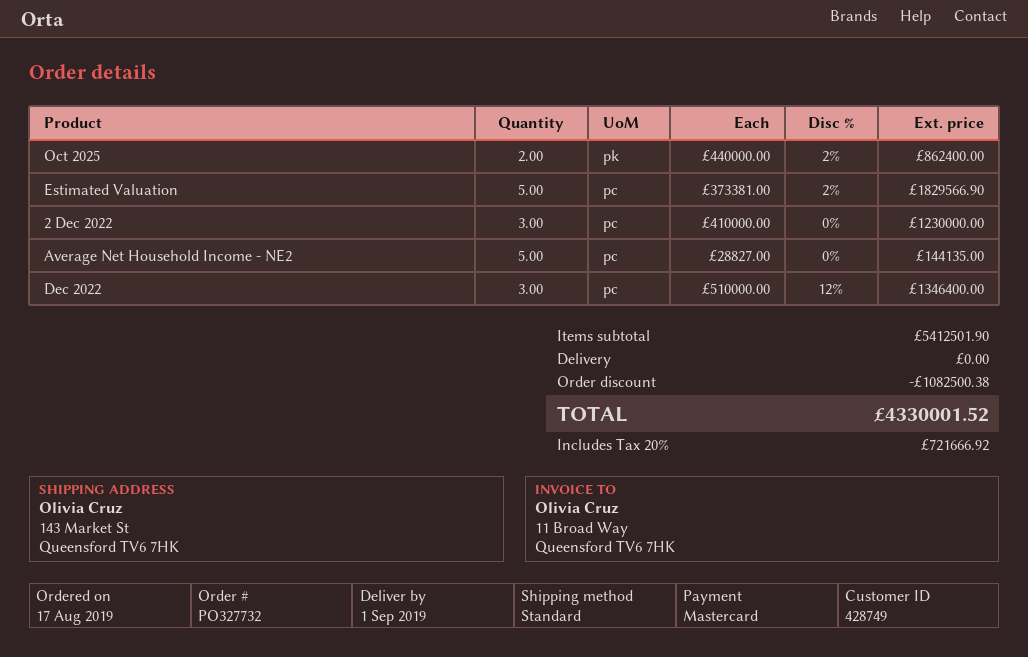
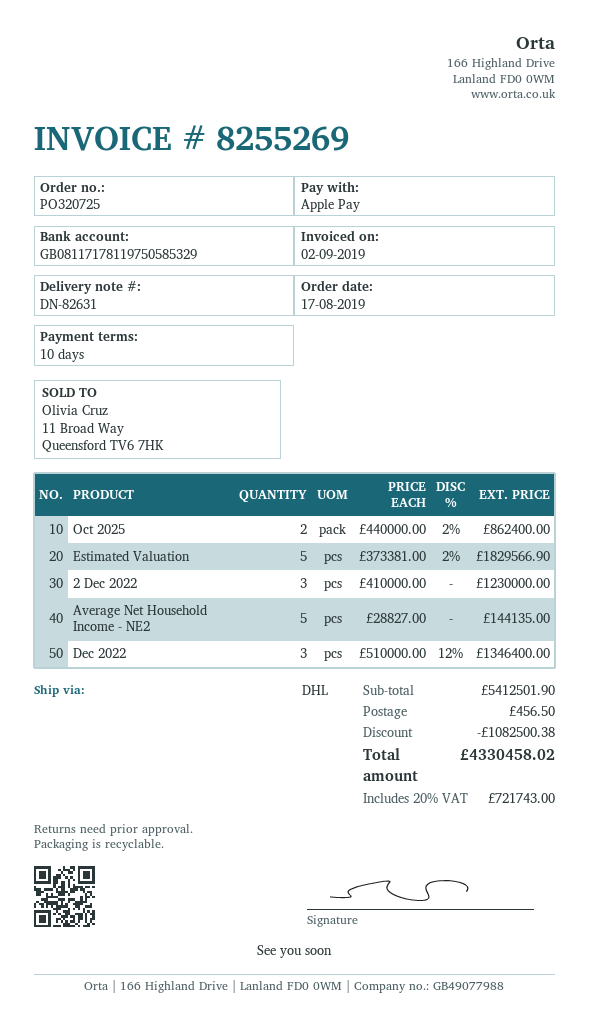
order number: PO327732 -> PO320725
payment method: Mastercard -> Apple Pay
shipping method: standard -> DHL
shipping: 0.00 -> 456.50
tax: 20% = 721666.92 -> 20% = 721743.00
total: 4330001.52 -> 4330458.02

